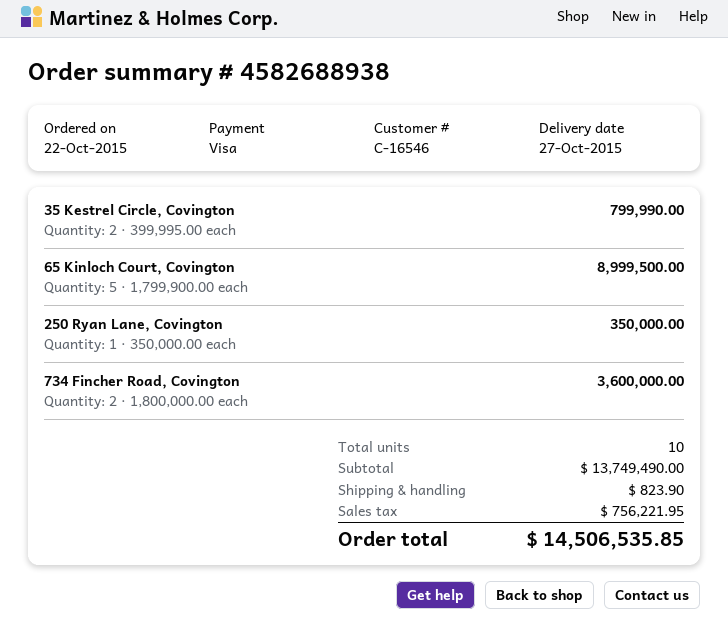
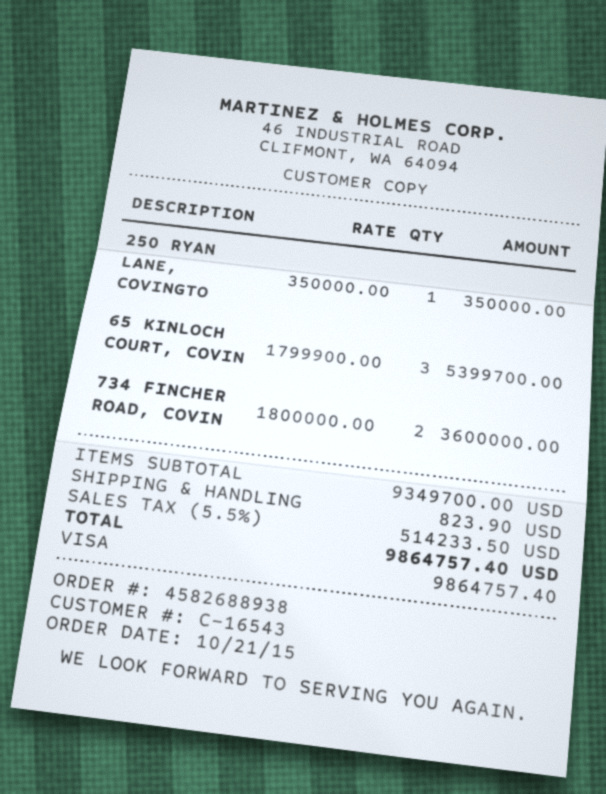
order date: 2015-10-22 -> 2015-10-21
customer number: C-16546 -> C-16543
35 Kestrel Circle, Covington: 2 x 399995.00 = 799990.00 -> none
65 Kinloch Court, Covington: 5 x 1799900.00 = 8999500.00 -> 3 x 1799900.00 = 5399700.00
subtotal: 13749490.00 -> 9349700.00
tax: 756221.95 -> 514233.50
total: 14506535.85 -> 9864757.40

